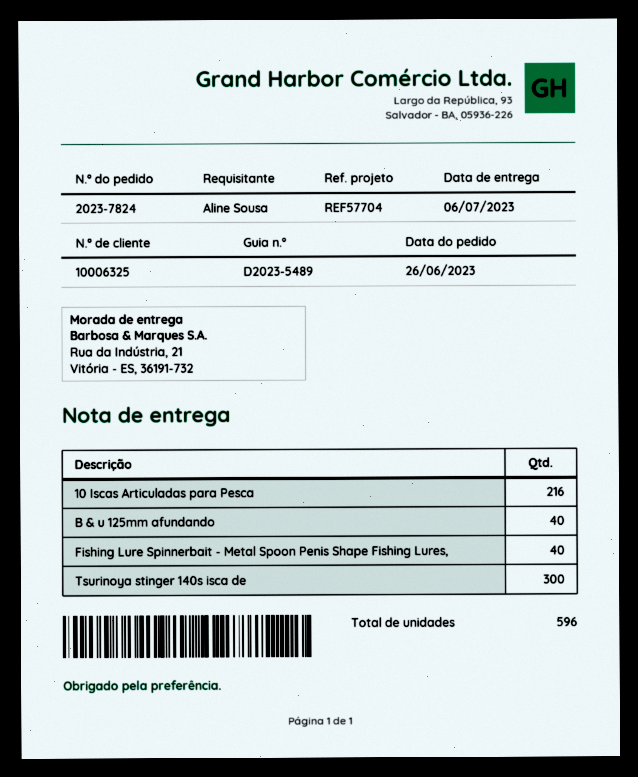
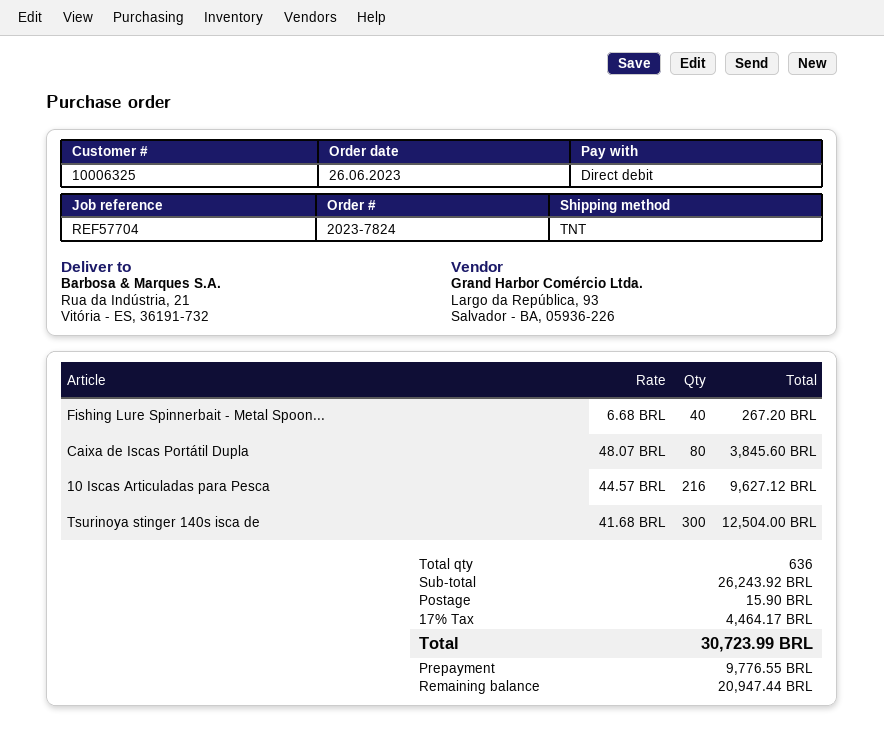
B & u 125mm afundando: 40 -> none
Caixa de Iscas Portátil Dupla: none -> 80
total quantity: 596 -> 636

